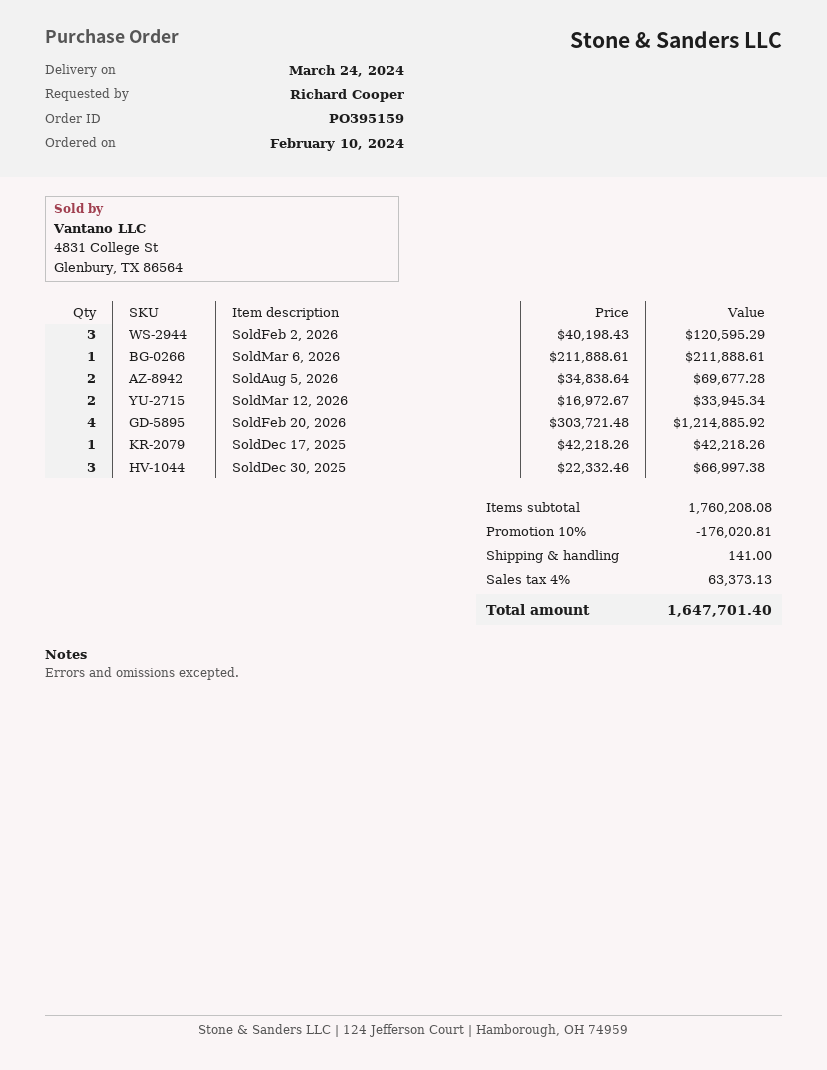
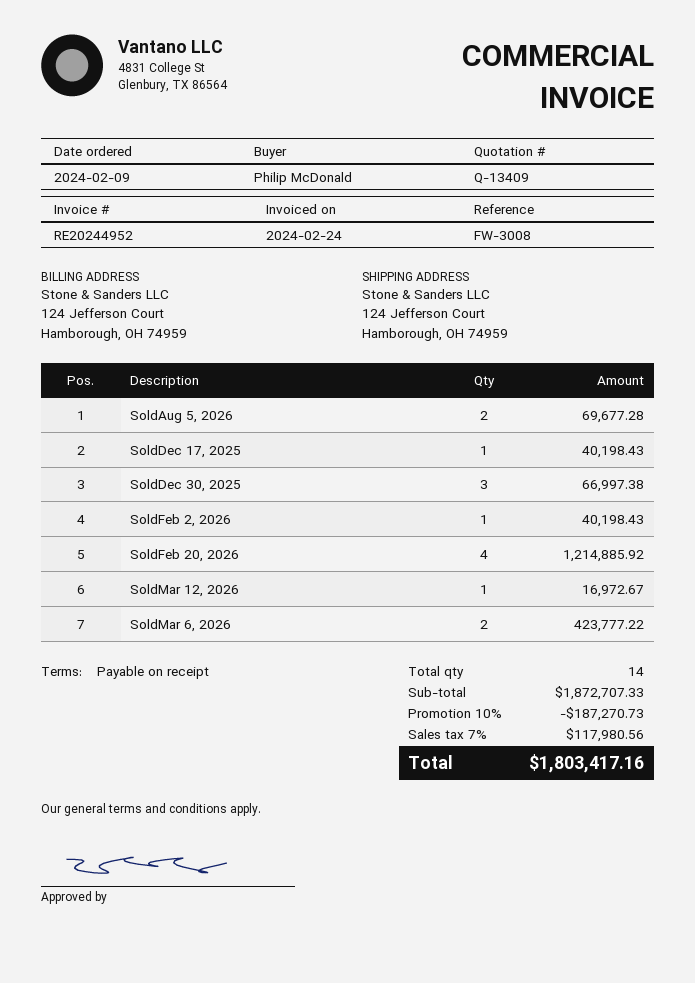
order date: 2024-02-10 -> 2024-02-09
ordered by: Richard Cooper -> Philip McDonald
SoldFeb 2, 2026: 3 for 120595.29 -> 1 for 40198.43
SoldMar 6, 2026: 1 for 211888.61 -> 2 for 423777.22
SoldMar 12, 2026: 2 for 33945.34 -> 1 for 16972.67
SoldDec 17, 2025: 1 for 42218.26 -> 1 for 40198.43
subtotal: 1760208.08 -> 1872707.33
discount: 10% = 176020.81 -> 10% = 187270.73
shipping: 141.00 -> none
tax: 4% = 63373.13 -> 7% = 117980.56
total: 1647701.40 -> 1803417.16

